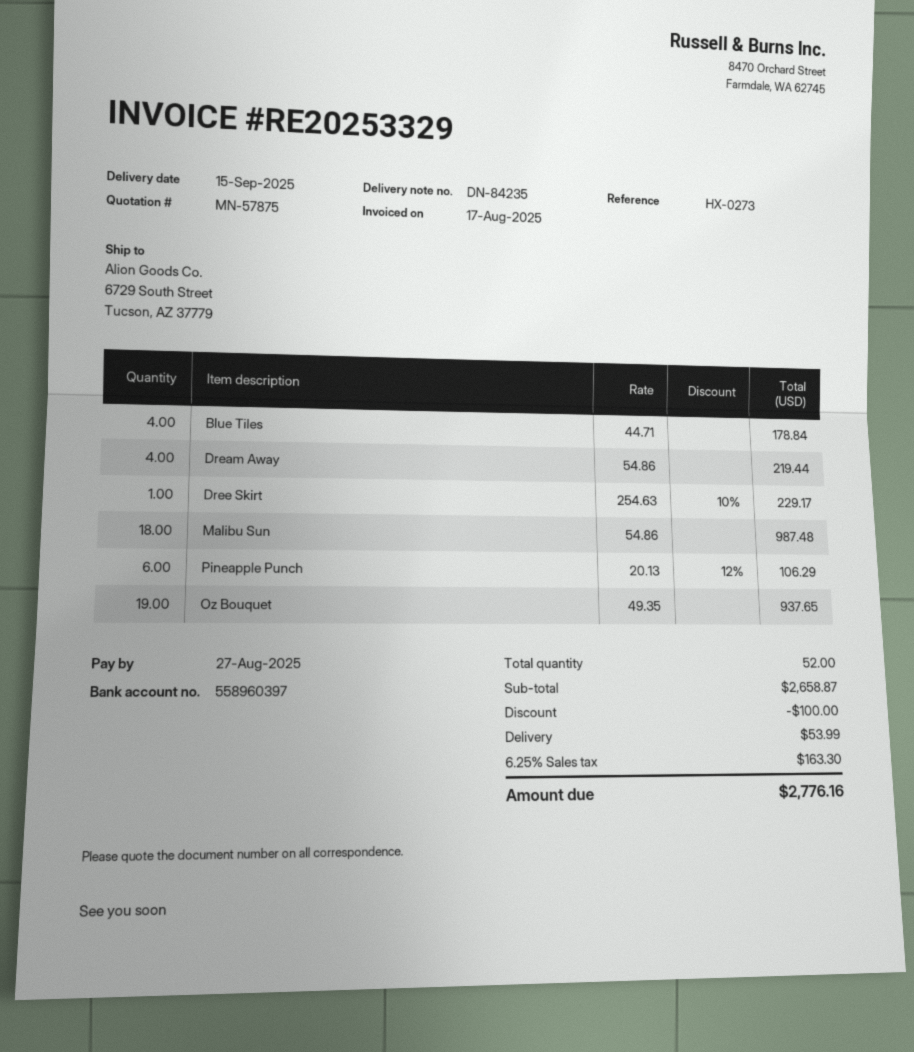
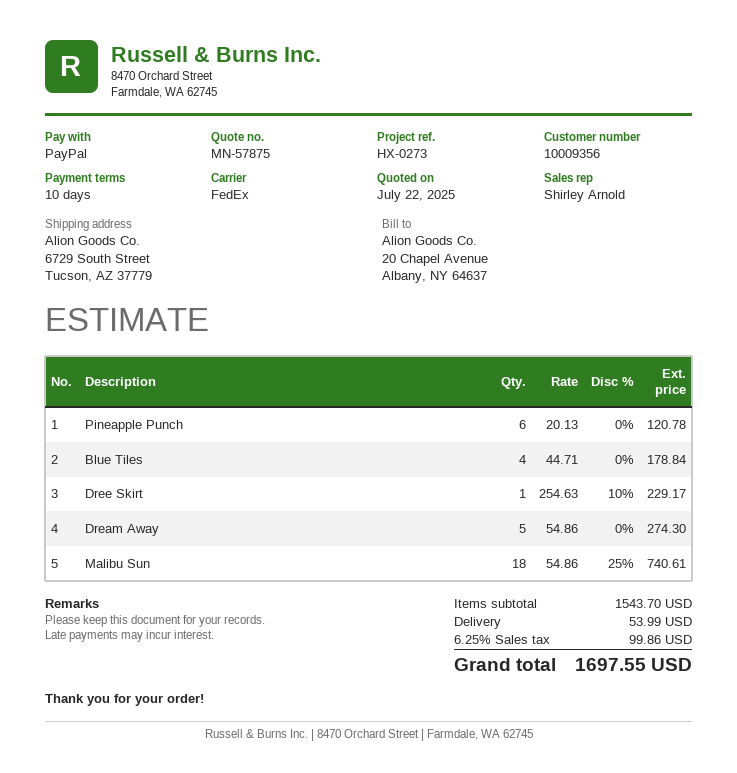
Dream Away: 4 x 54.86 = 219.44 -> 5 x 54.86 = 274.30
Malibu Sun: 18 x 54.86 = 987.48 -> 18 x 54.86 - 25% = 740.61
Pineapple Punch: 6 x 20.13 - 12% = 106.29 -> 6 x 20.13 = 120.78
Oz Bouquet: 19 x 49.35 = 937.65 -> none
subtotal: 2658.87 -> 1543.70
discount: 100.00 -> none
tax: 6.25% = 163.30 -> 6.25% = 99.86
total: 2776.16 -> 1697.55

